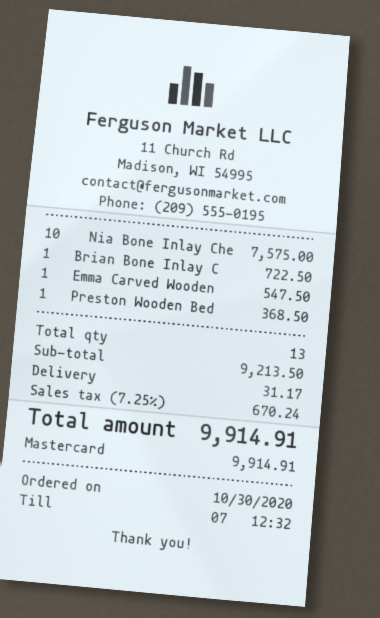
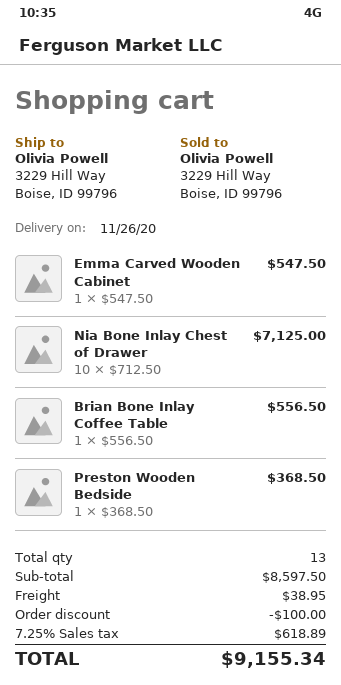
Nia Bone Inlay Che: 10 for 7575.00 -> 10 for 7125.00
Brian Bone Inlay C: 1 for 722.50 -> 1 for 556.50
subtotal: 9213.50 -> 8597.50
discount: none -> 100.00
shipping: 31.17 -> 38.95
tax: 7.25% = 670.24 -> 7.25% = 618.89
total: 9914.91 -> 9155.34

